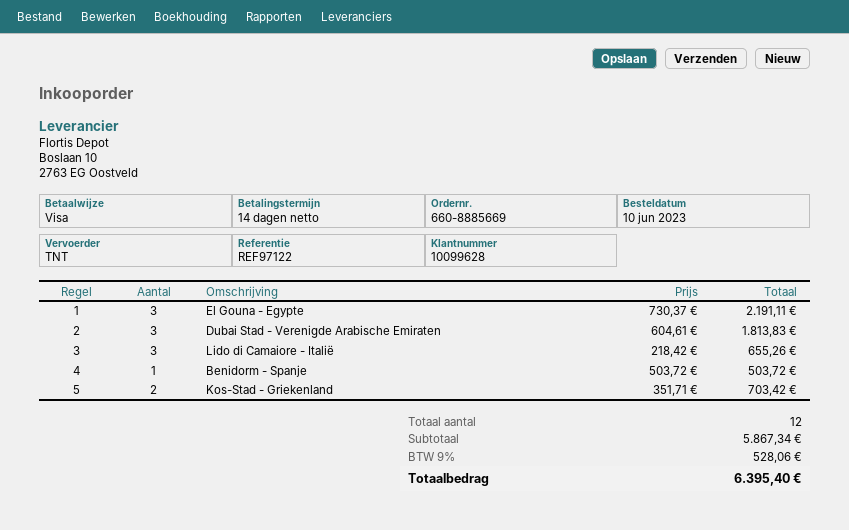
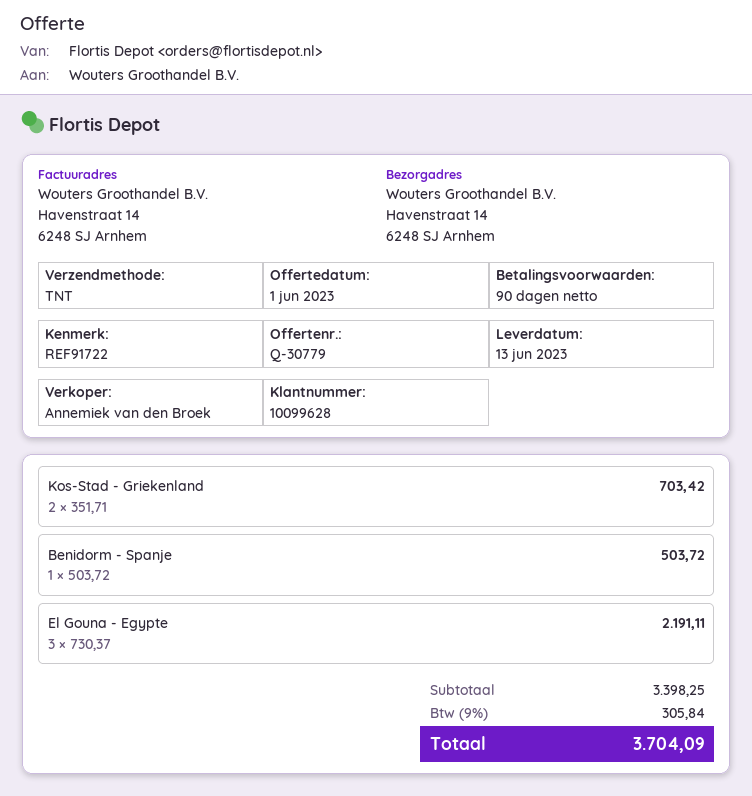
payment terms: 14 days -> 90 days
reference: REF97122 -> REF91722
Dubai Stad - Verenigde Arabische Emiraten: 3 x 604.61 = 1813.83 -> none
Lido di Camaiore - Italië: 3 x 218.42 = 655.26 -> none
subtotal: 5867.34 -> 3398.25
tax: 9% = 528.06 -> 9% = 305.84
total: 6395.40 -> 3704.09

